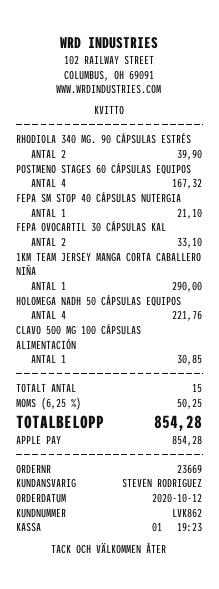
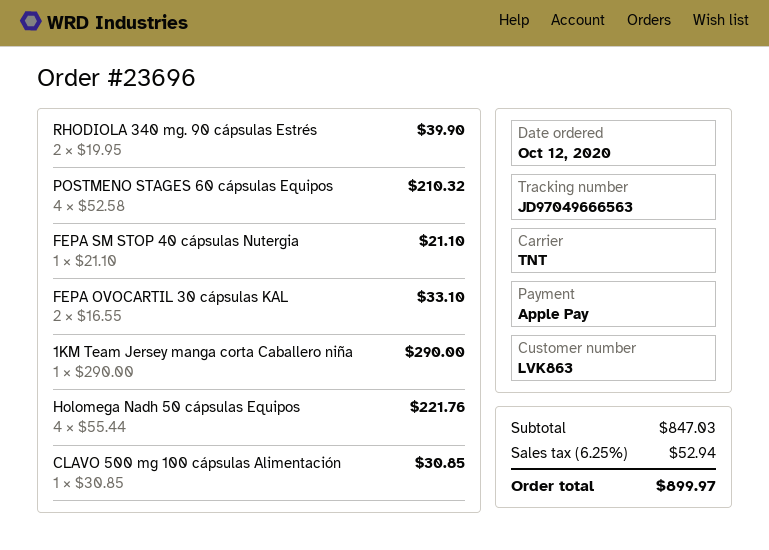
order number: 23669 -> 23696
customer number: LVK862 -> LVK863
POSTMENO STAGES 60 CÁPSULAS EQUIPOS: 4 for 167.32 -> 4 for 210.32
tax: 6.25% = 50.25 -> 6.25% = 52.94
total: 854.28 -> 899.97

